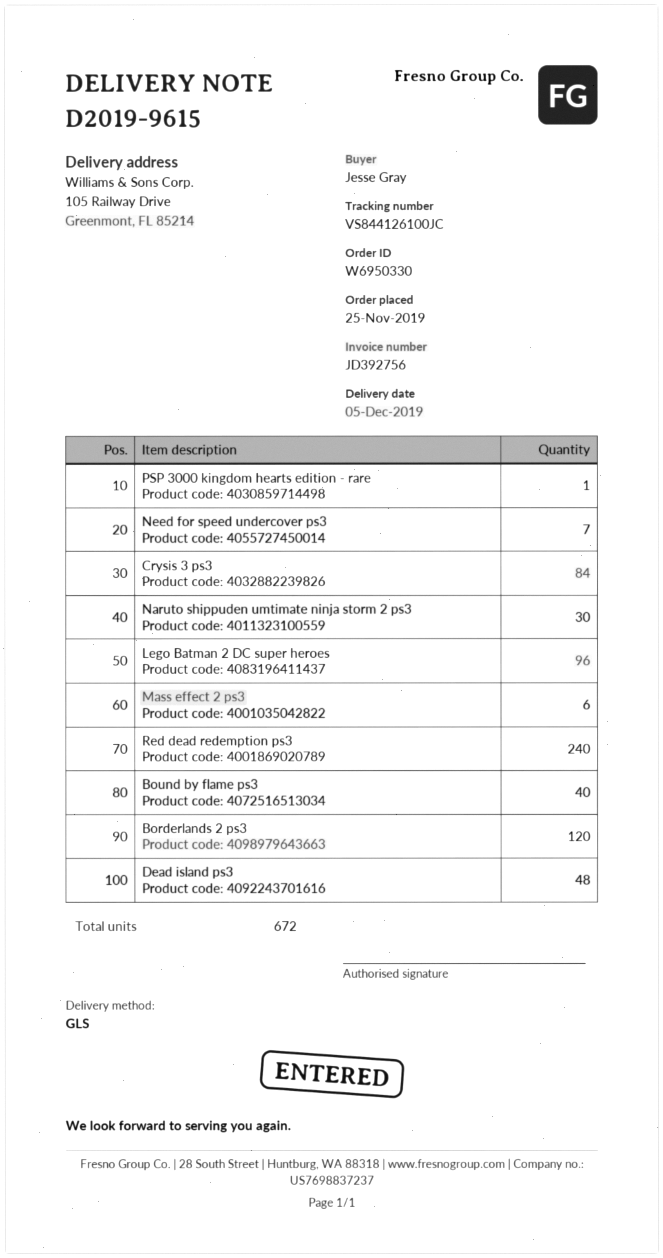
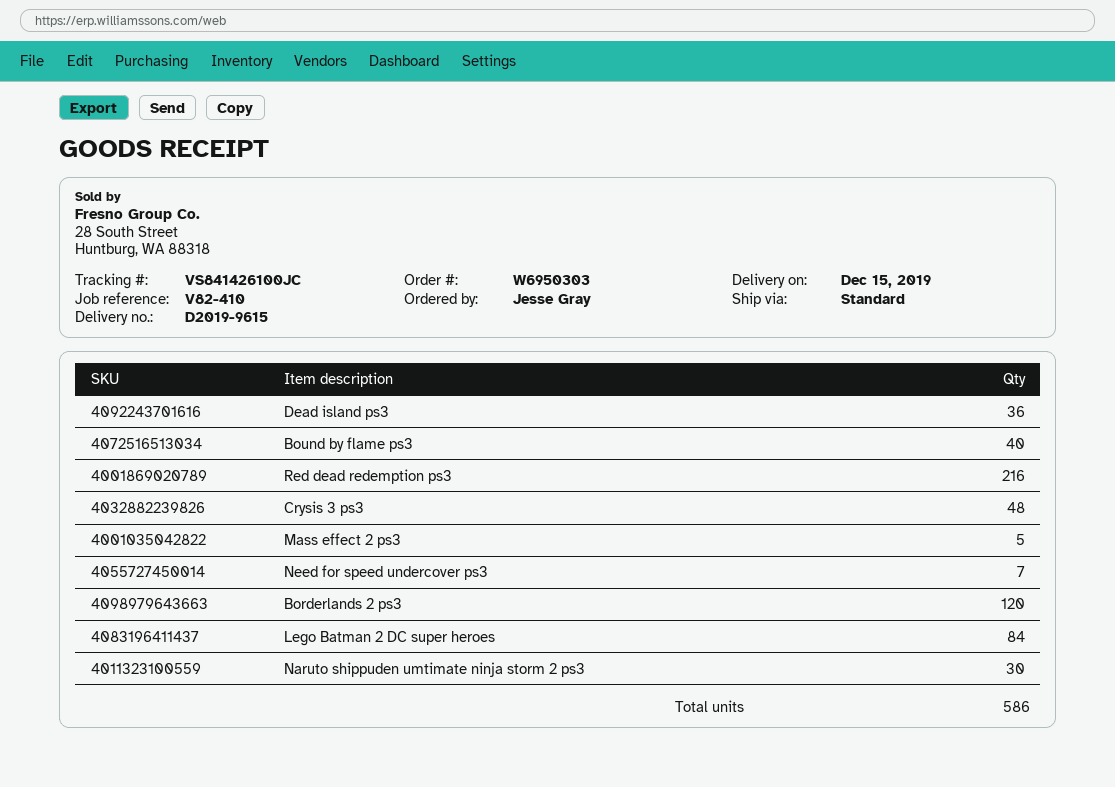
order number: W6950330 -> W6950303
delivery date: 2019-12-05 -> 2019-12-15
shipping method: GLS -> standard
tracking number: VS844126100JC -> VS841426100JC
PSP 3000 kingdom hearts edition - rare: 1 -> none
Crysis 3 ps3: 84 -> 48
Lego Batman 2 DC super heroes: 96 -> 84
Mass effect 2 ps3: 6 -> 5
Red dead redemption ps3: 240 -> 216
Dead island ps3: 48 -> 36
total quantity: 672 -> 586

